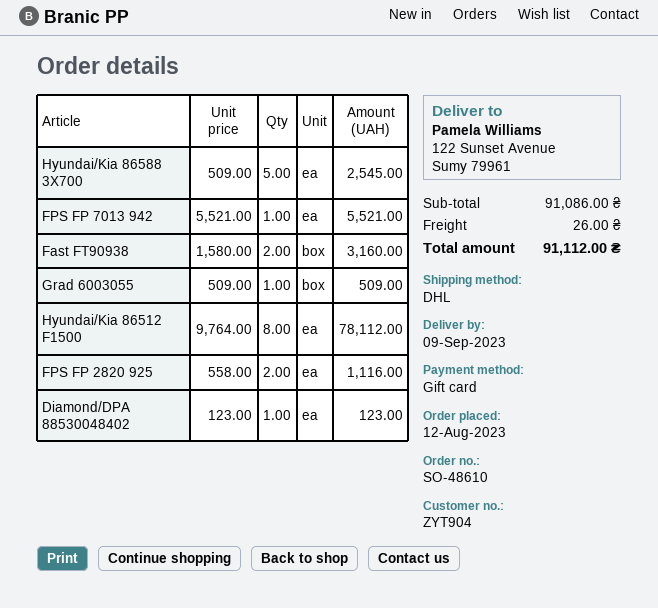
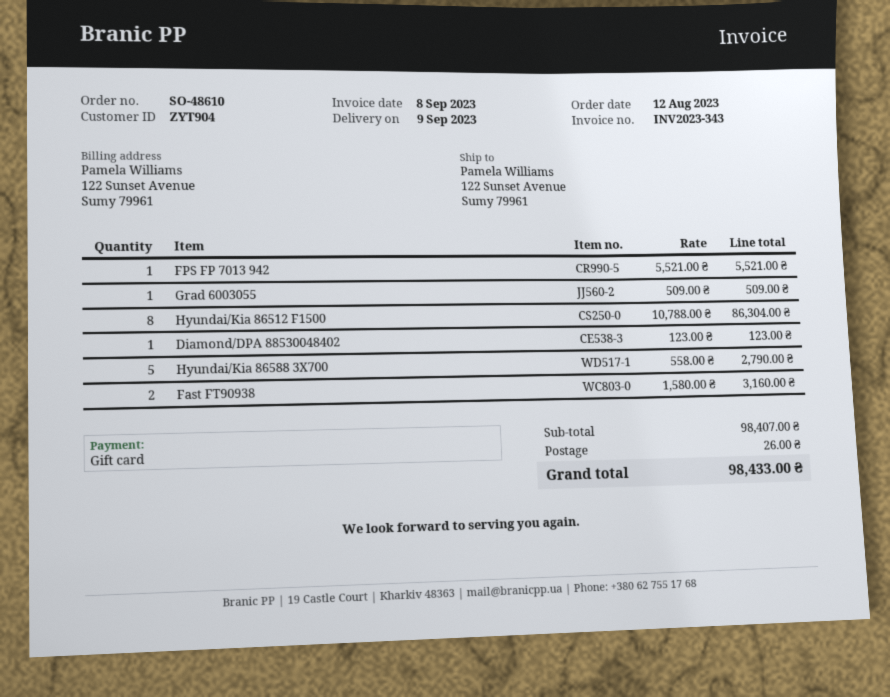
Hyundai/Kia 86588 3X700: 5 x 509.00 = 2545.00 -> 5 x 558.00 = 2790.00
Hyundai/Kia 86512 F1500: 8 x 9764.00 = 78112.00 -> 8 x 10788.00 = 86304.00
FPS FP 2820 925: 2 x 558.00 = 1116.00 -> none
subtotal: 91086.00 -> 98407.00
total: 91112.00 -> 98433.00

